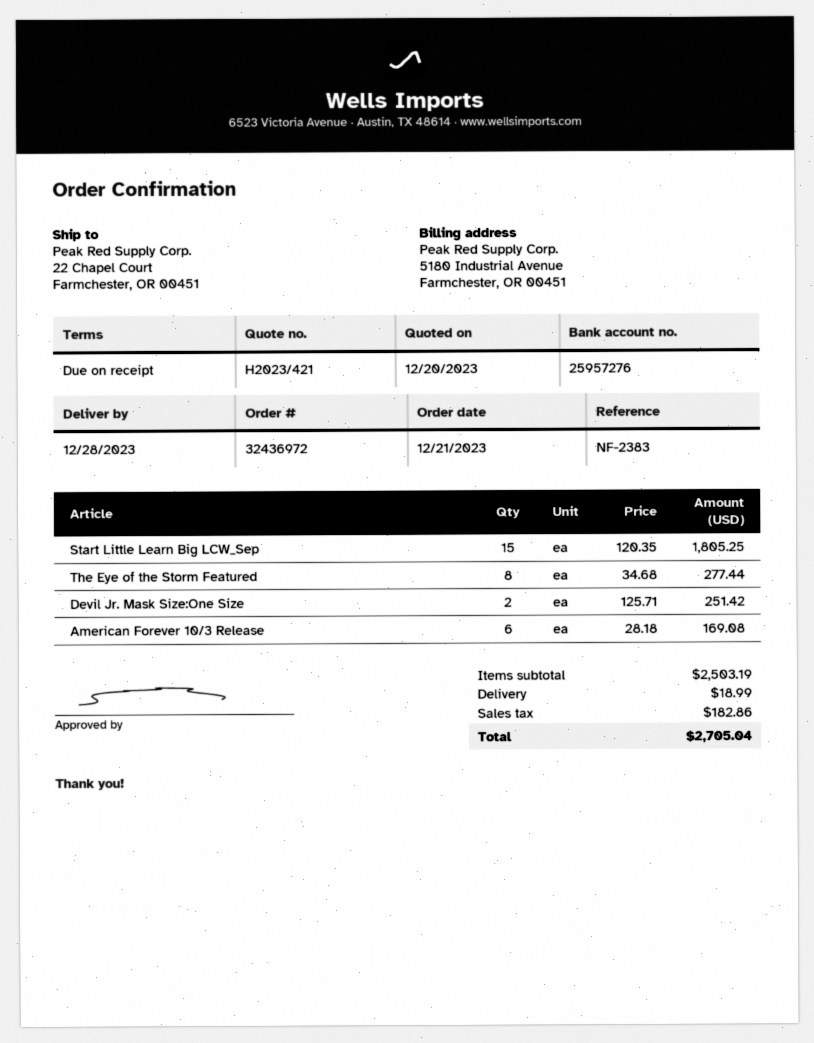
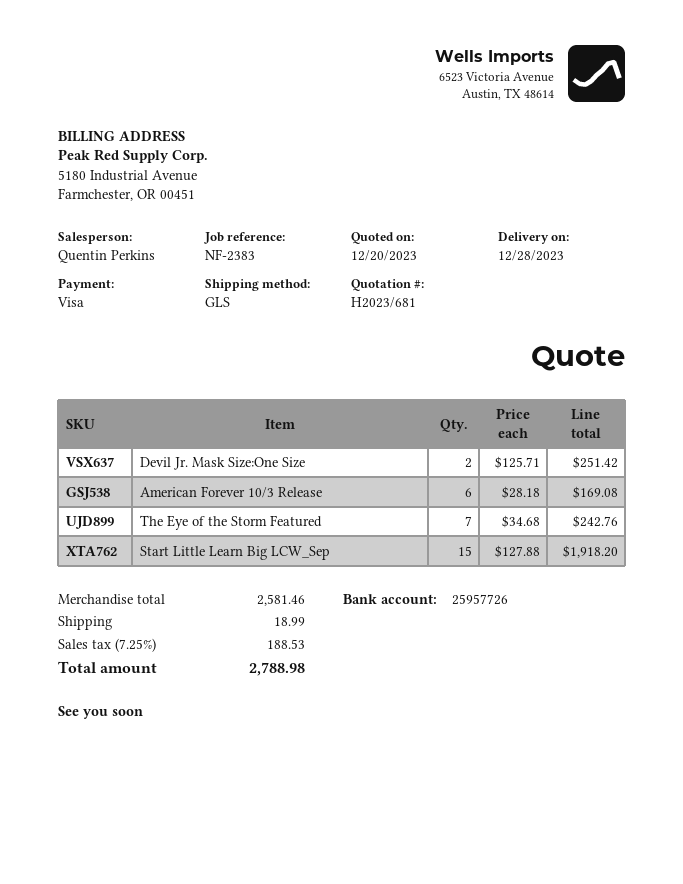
quote number: H2023/421 -> H2023/681
bank account: 25957276 -> 25957726
Start Little Learn Big LCW_Sep: 15 x 120.35 = 1805.25 -> 15 x 127.88 = 1918.20
The Eye of the Storm Featured: 8 x 34.68 = 277.44 -> 7 x 34.68 = 242.76
subtotal: 2503.19 -> 2581.46
tax: 182.86 -> 188.53
total: 2705.04 -> 2788.98

